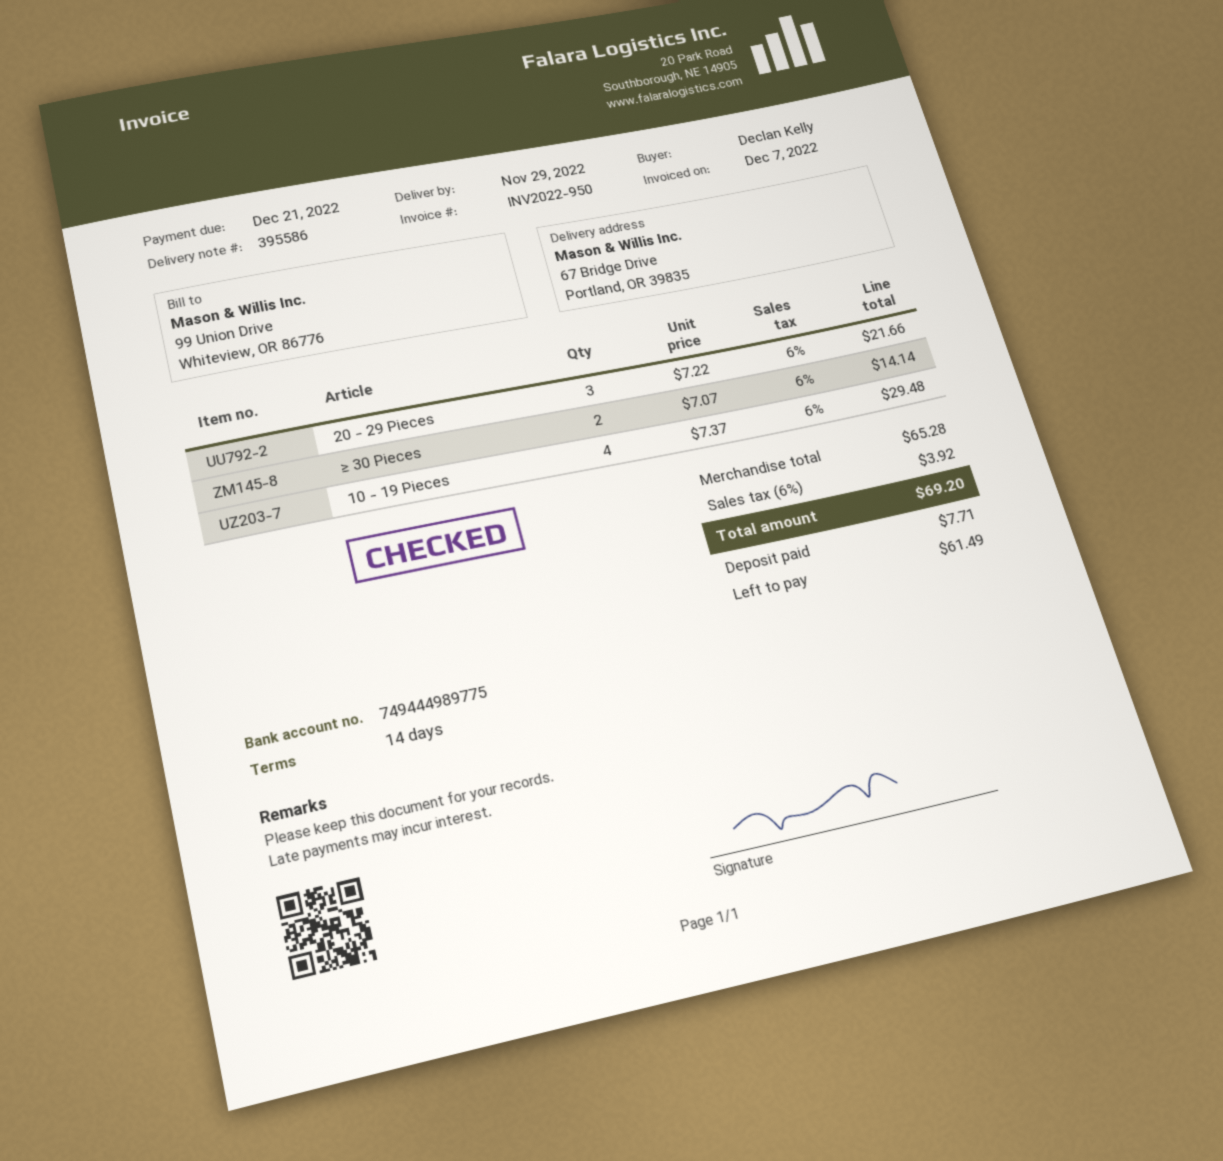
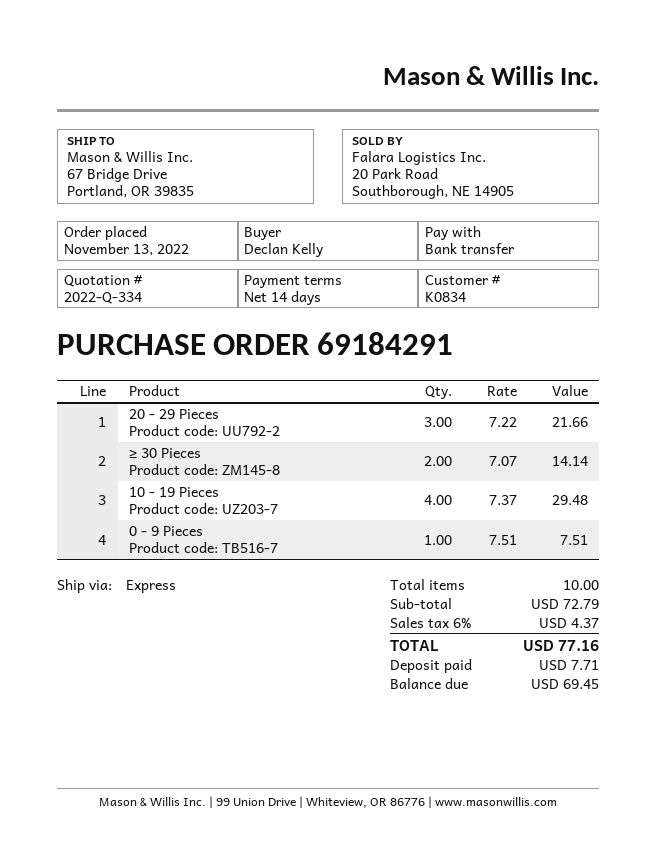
0 - 9 Pieces: none -> 1 x 7.51 = 7.51
subtotal: 65.28 -> 72.79
tax: 6% = 3.92 -> 6% = 4.37
total: 69.20 -> 77.16
balance: 61.49 -> 69.45

